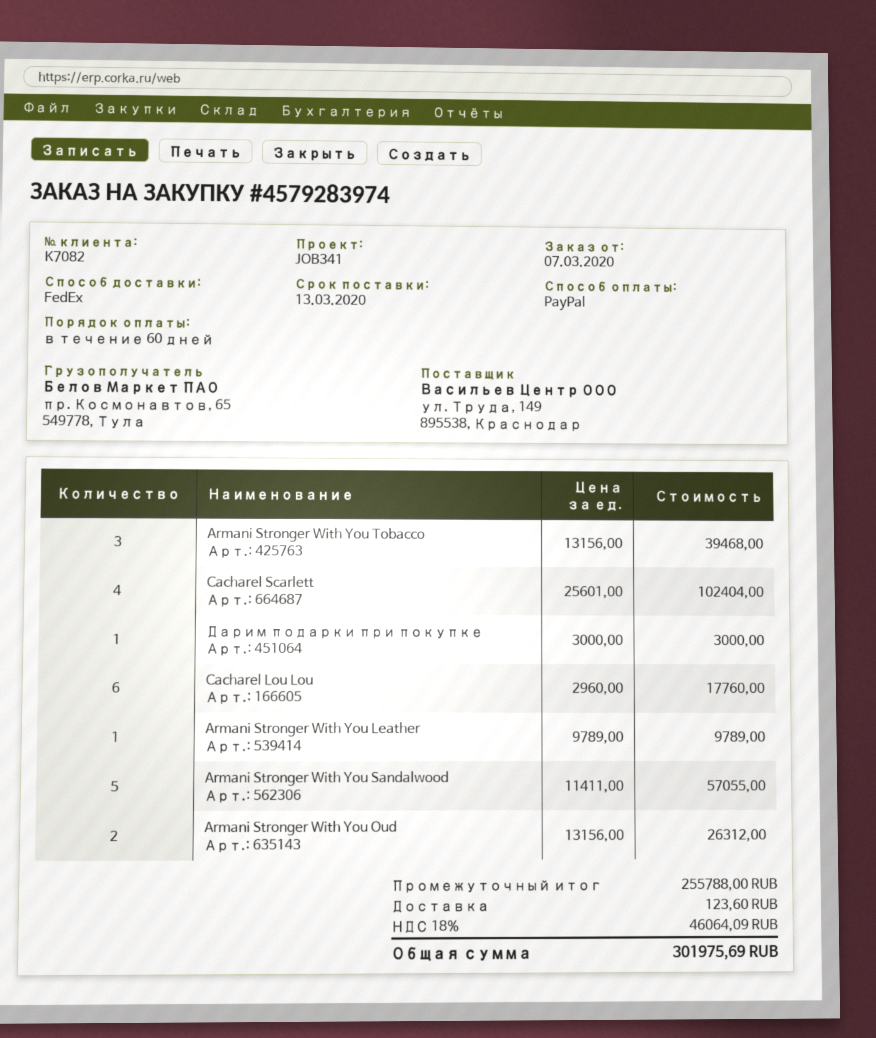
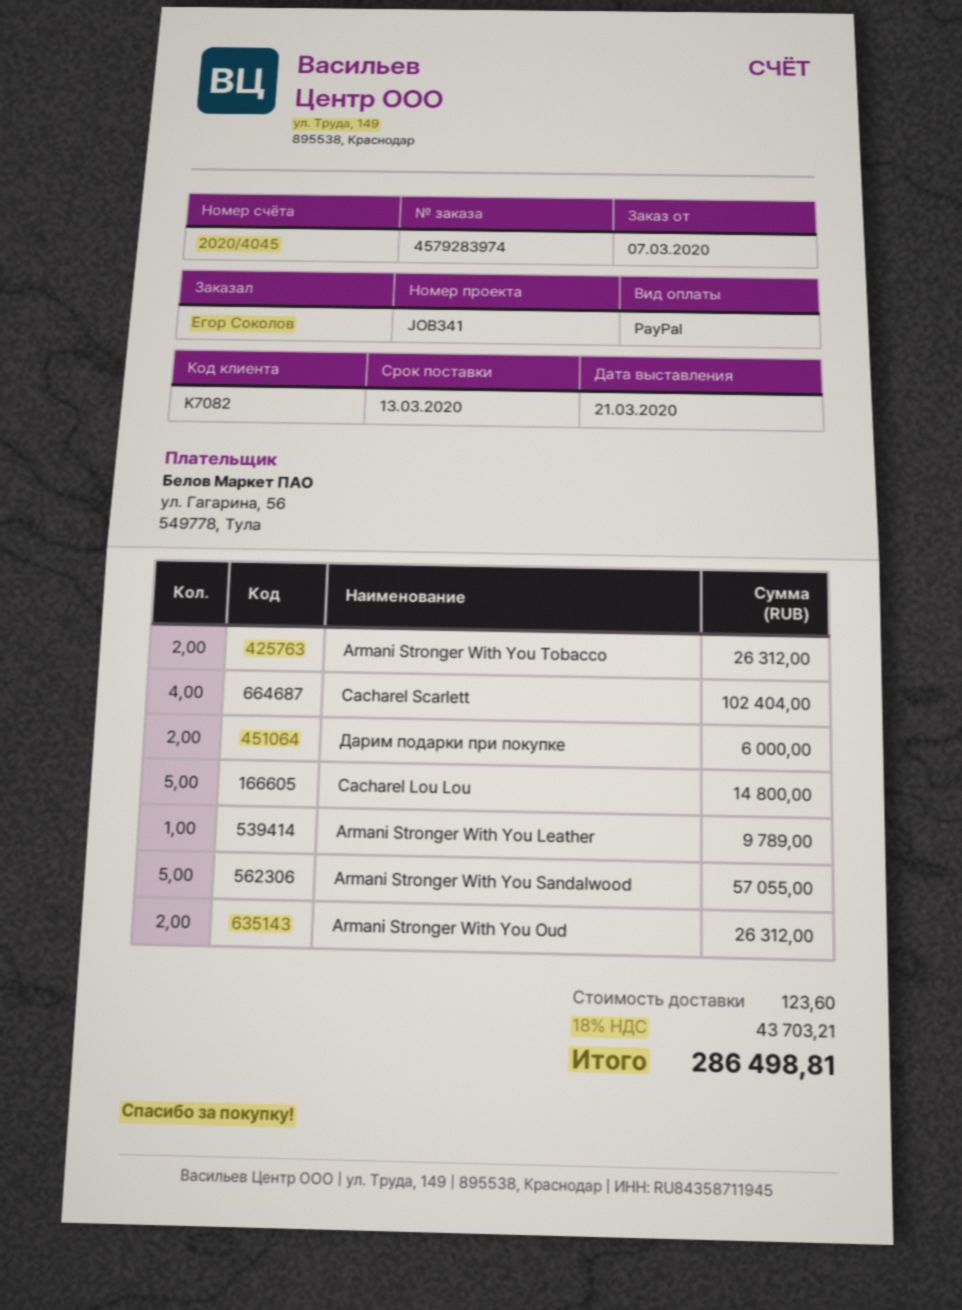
Armani Stronger With You Tobacco: 3 for 39468.00 -> 2 for 26312.00
Дарим подарки при покупке: 1 for 3000.00 -> 2 for 6000.00
Cacharel Lou Lou: 6 for 17760.00 -> 5 for 14800.00
tax: 18% = 46064.09 -> 18% = 43703.21
total: 301975.69 -> 286498.81

